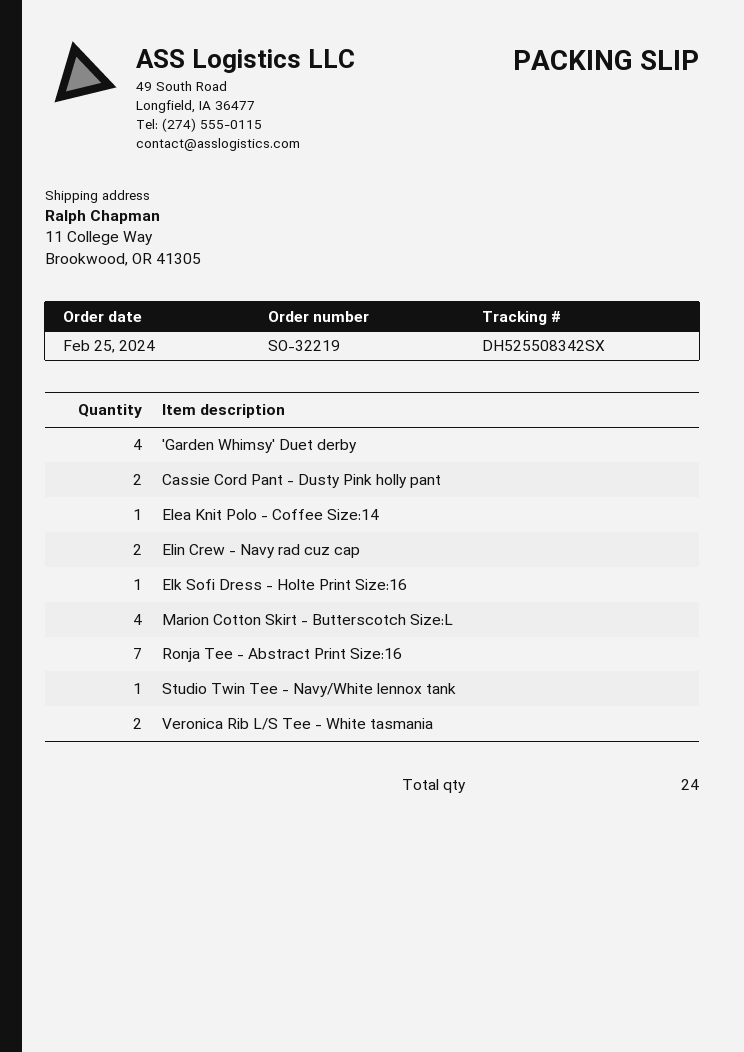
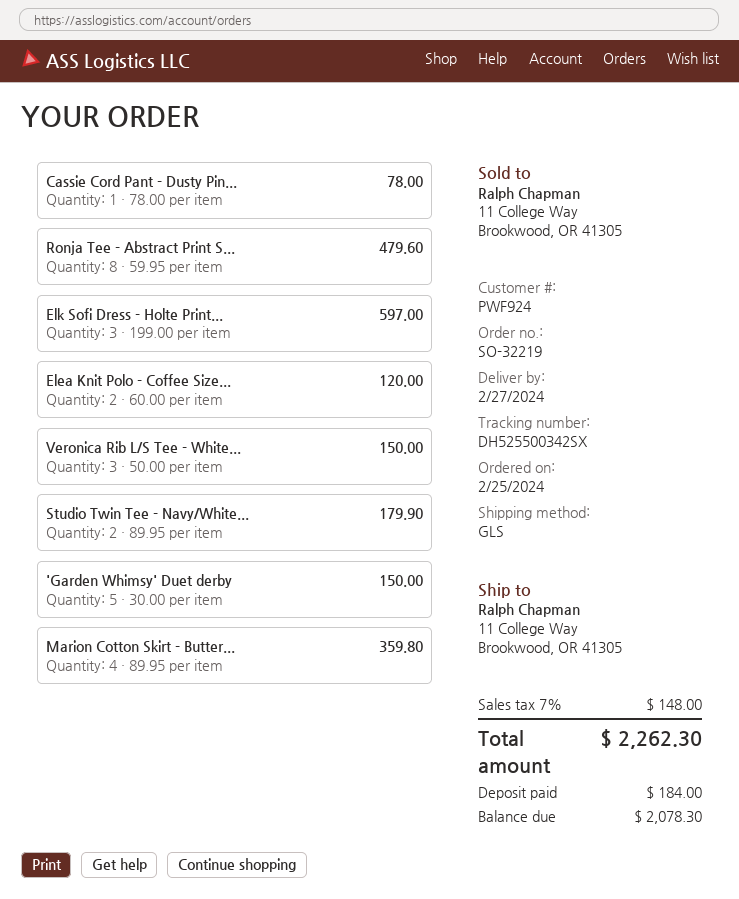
tracking number: DH525508342SX -> DH525500342SX
'Garden Whimsy' Duet derby: 4 -> 5
Cassie Cord Pant - Dusty Pink holly pant: 2 -> 1
Elea Knit Polo - Coffee Size:14: 1 -> 2
Elin Crew - Navy rad cuz cap: 2 -> none
Elk Sofi Dress - Holte Print Size:16: 1 -> 3
Ronja Tee - Abstract Print Size:16: 7 -> 8
Studio Twin Tee - Navy/White lennox tank: 1 -> 2
Veronica Rib L/S Tee - White tasmania: 2 -> 3

